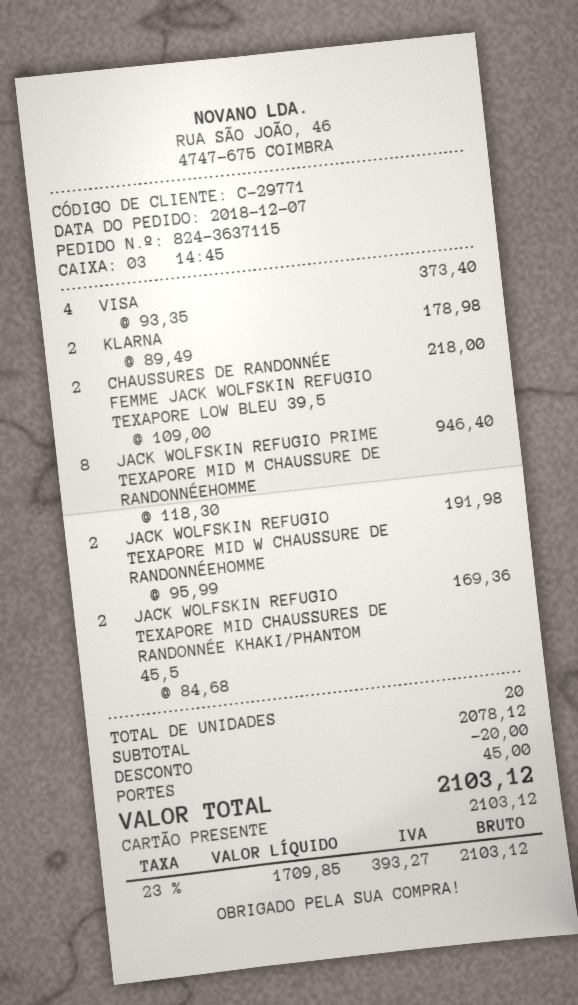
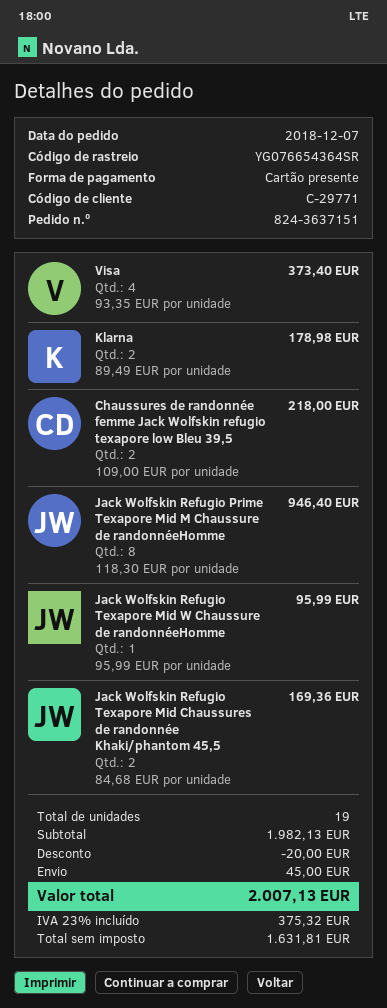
order number: 824-3637115 -> 824-3637151
JACK WOLFSKIN REFUGIO TEXAPORE MID W CHAUSSURE DE RANDONNÉEHOMME: 2 x 95.99 = 191.98 -> 1 x 95.99 = 95.99
total quantity: 20 -> 19
subtotal: 2078.12 -> 1982.13
net: 1709.85 -> 1631.81
tax: 23% = 393.27 -> 23% = 375.32
total: 2103.12 -> 2007.13

